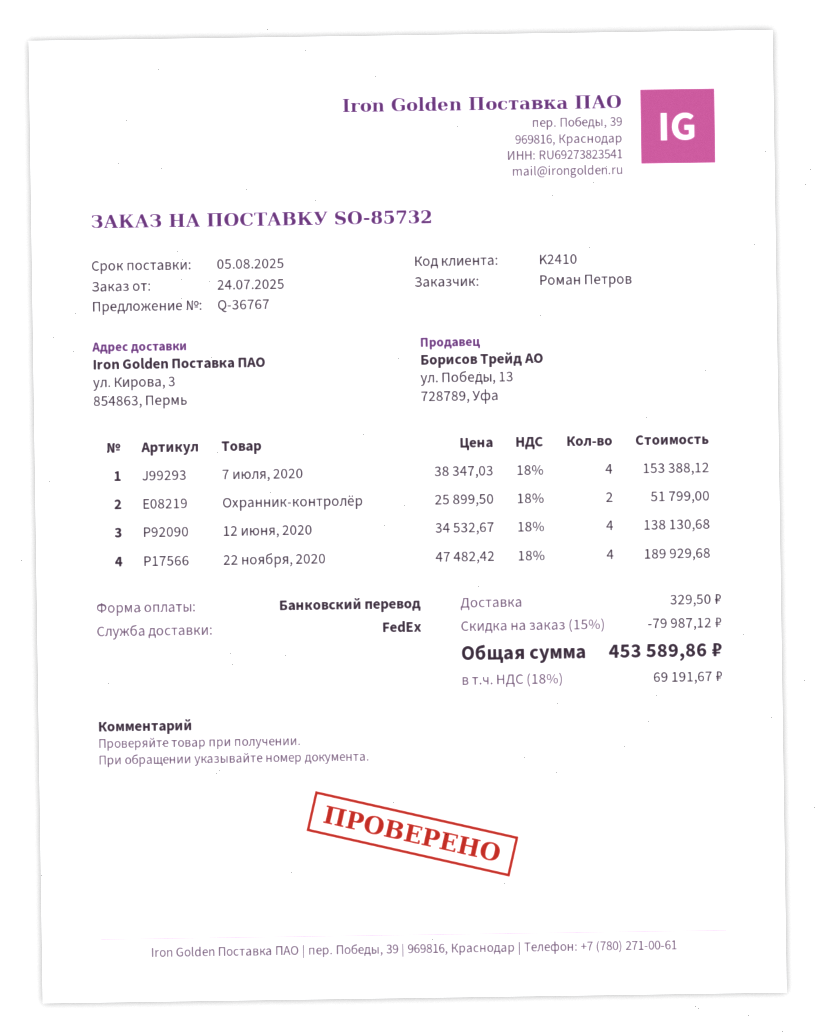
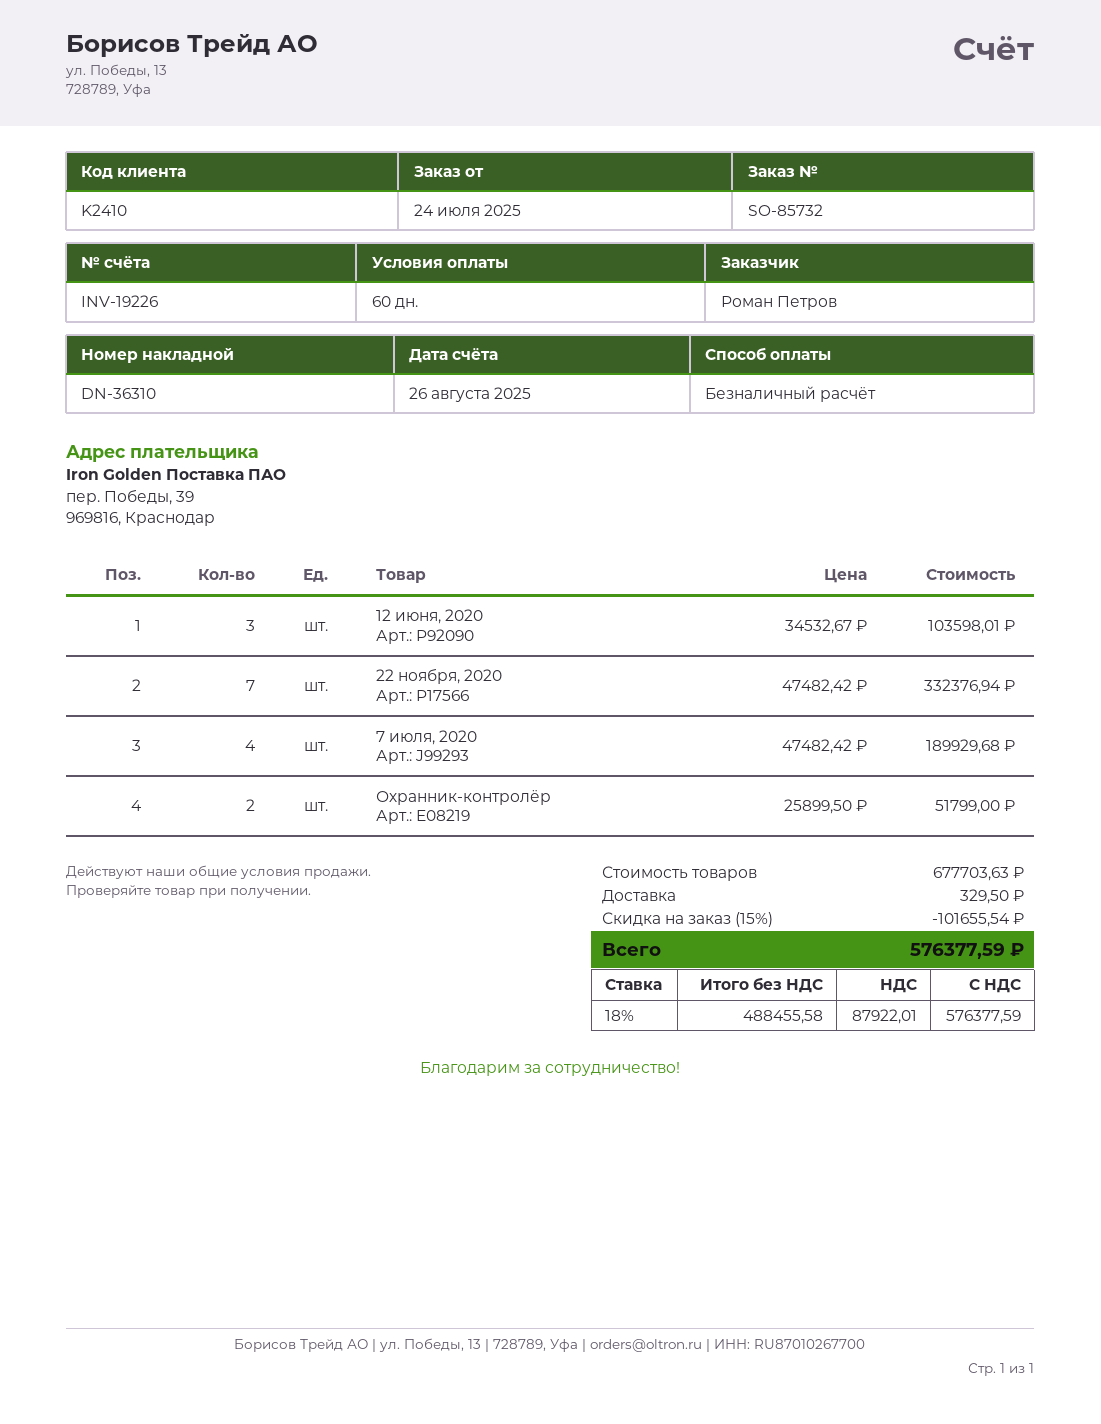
7 июля, 2020: 4 x 38347.03 = 153388.12 -> 4 x 47482.42 = 189929.68
12 июня, 2020: 4 x 34532.67 = 138130.68 -> 3 x 34532.67 = 103598.01
22 ноября, 2020: 4 x 47482.42 = 189929.68 -> 7 x 47482.42 = 332376.94
discount: 15% = 79987.12 -> 15% = 101655.54
tax: 18% = 69191.67 -> 18% = 87922.01
total: 453589.86 -> 576377.59

